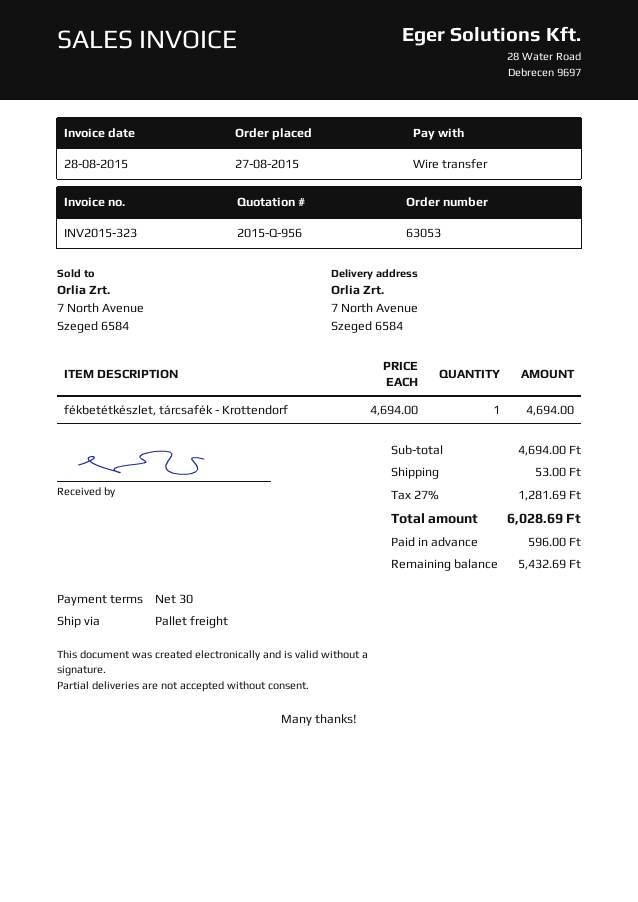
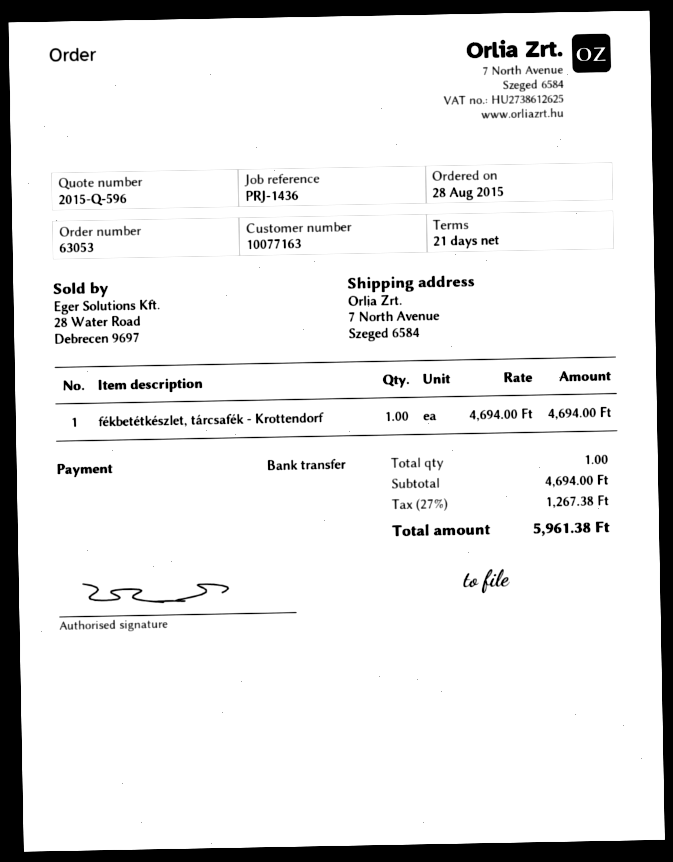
quote number: 2015-Q-956 -> 2015-Q-596
order date: 2015-08-27 -> 2015-08-28
payment terms: 30 days -> 21 days
shipping: 53.00 -> none
tax: 27% = 1281.69 -> 27% = 1267.38
total: 6028.69 -> 5961.38

